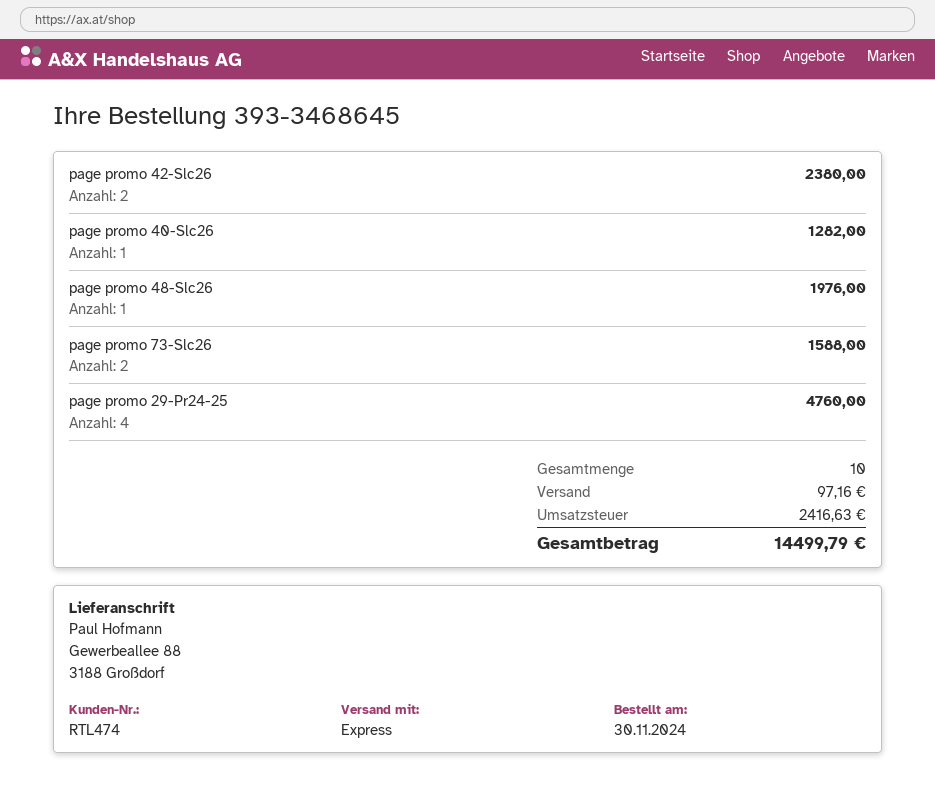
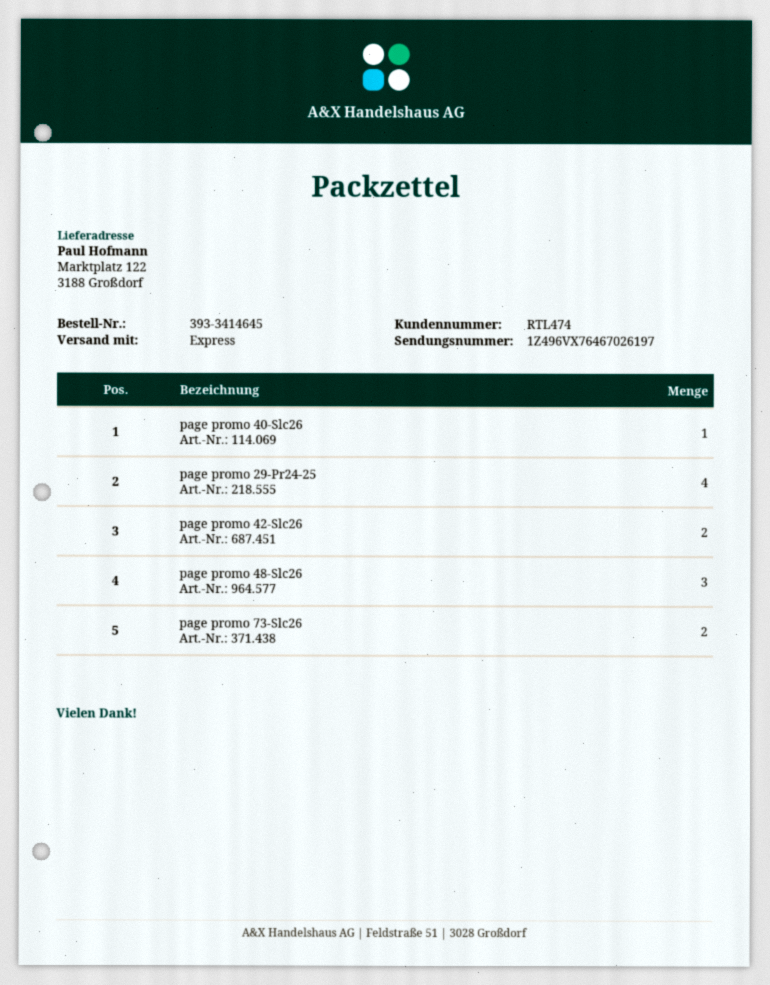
order number: 393-3468645 -> 393-3414645
ship to: Gewerbeallee 88, 3188 Großdorf -> Marktplatz 122, 3188 Großdorf
page promo 48-Slc26: 1 -> 3

